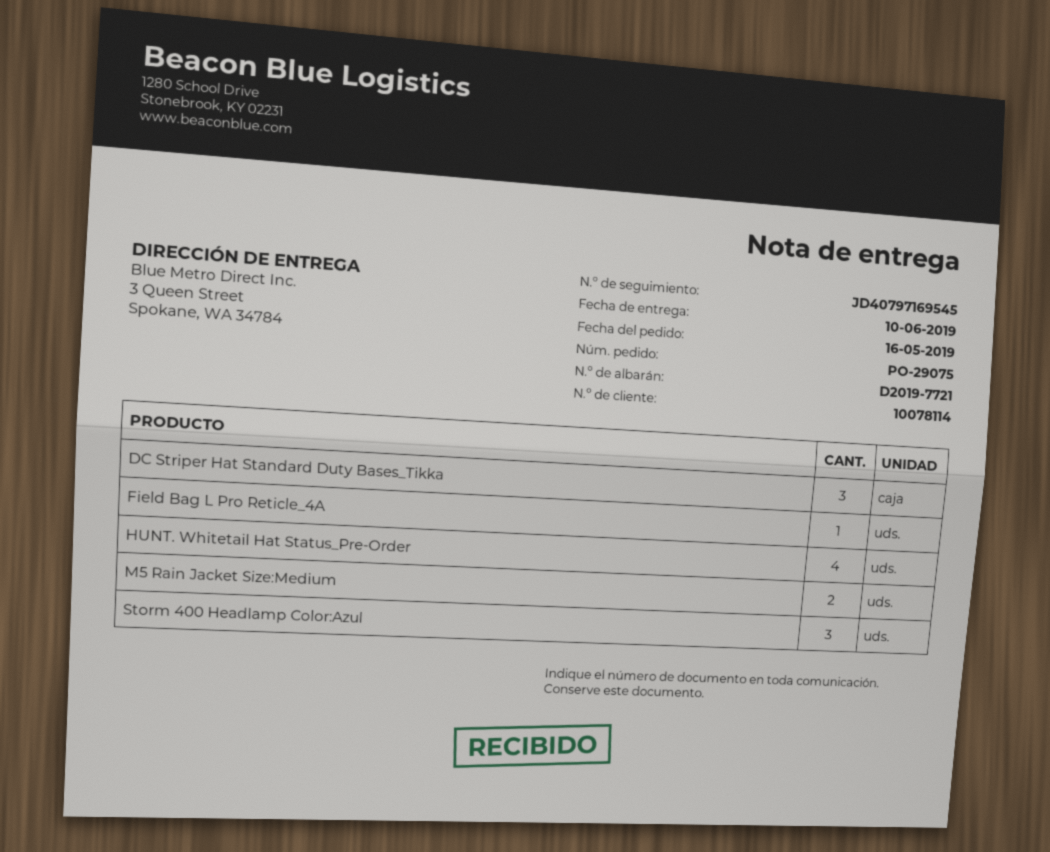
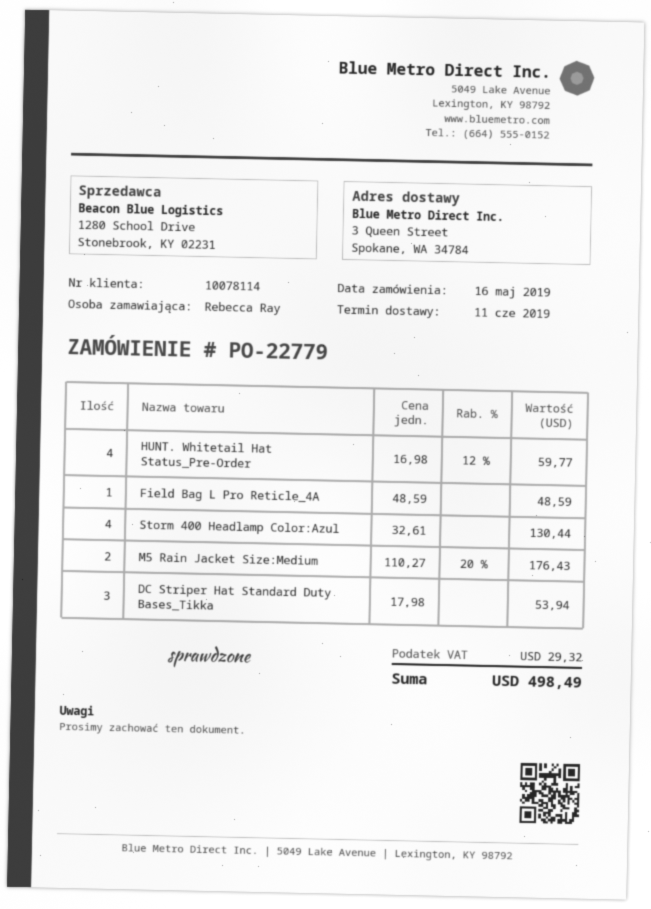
order number: PO-29075 -> PO-22779
delivery date: 2019-06-10 -> 2019-06-11
Storm 400 Headlamp Color:Azul: 3 -> 4

